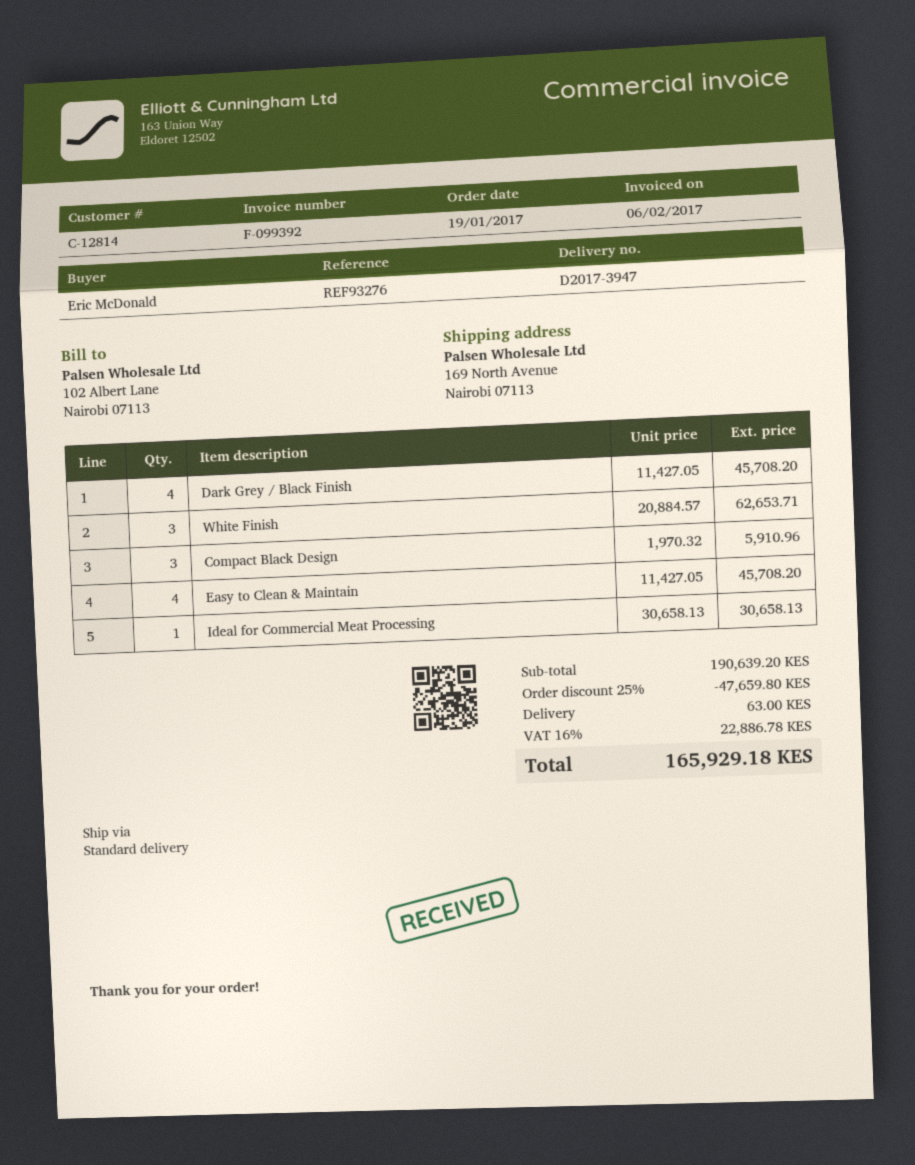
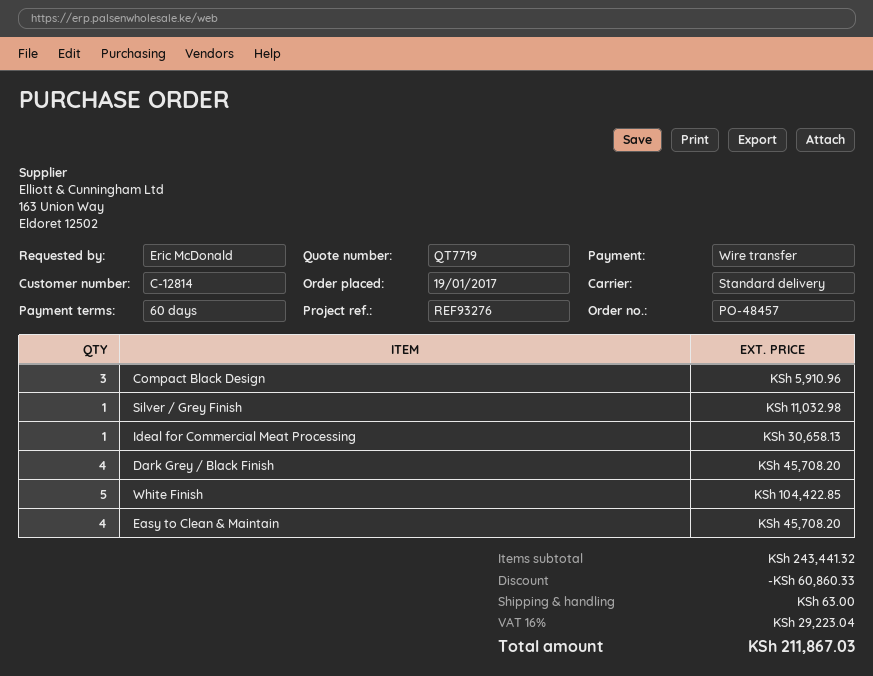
White Finish: 3 for 62653.71 -> 5 for 104422.85
Silver / Grey Finish: none -> 1 for 11032.98
subtotal: 190639.20 -> 243441.32
discount: 47659.80 -> 60860.33
tax: 16% = 22886.78 -> 16% = 29223.04
total: 165929.18 -> 211867.03

